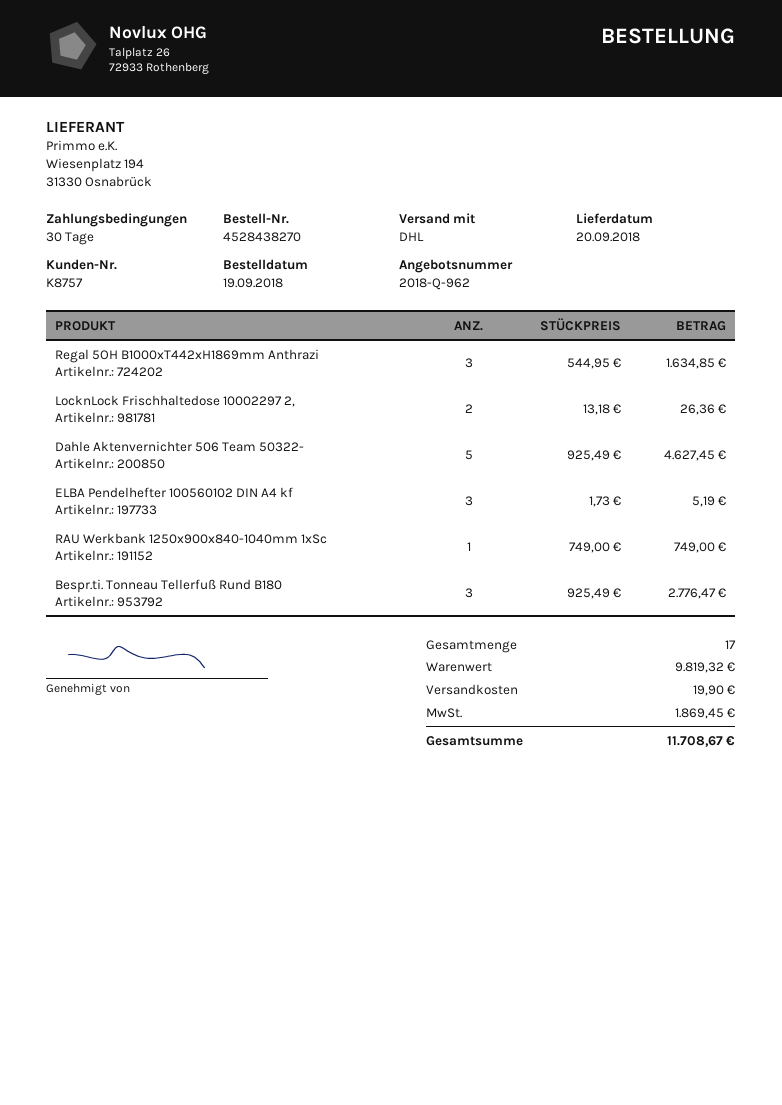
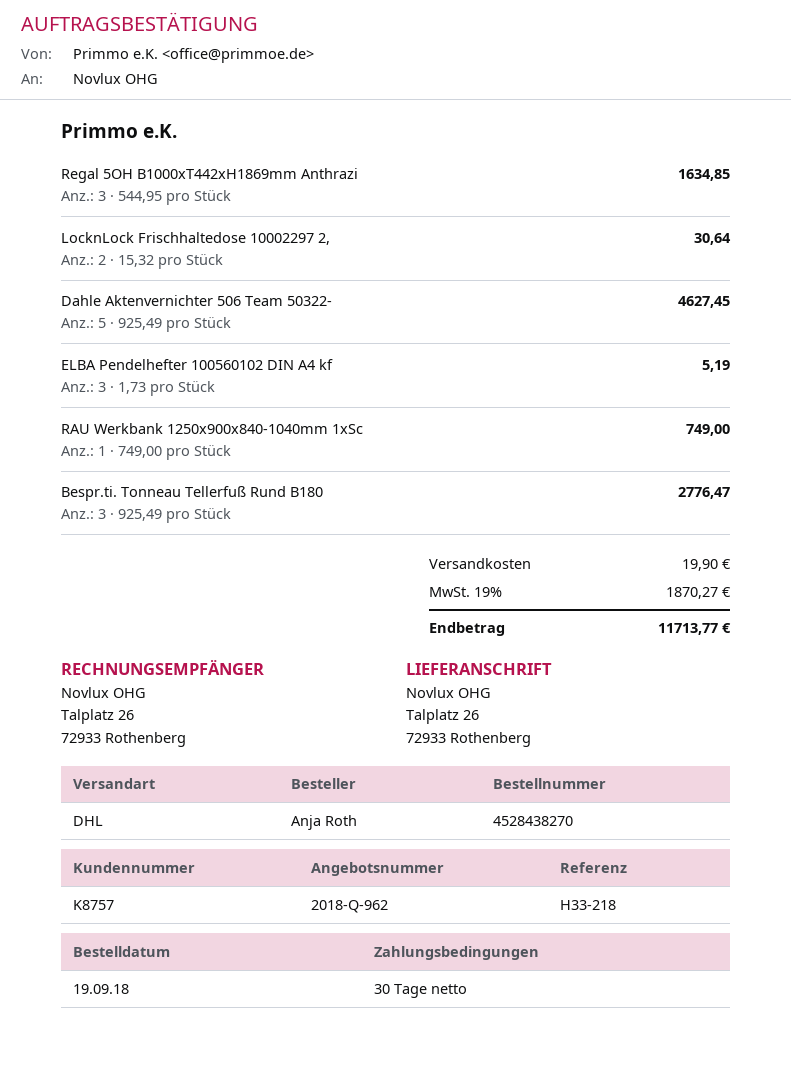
LocknLock Frischhaltedose 10002297 2,: 2 x 13.18 = 26.36 -> 2 x 15.32 = 30.64
tax: 1869.45 -> 1870.27
total: 11708.67 -> 11713.77

